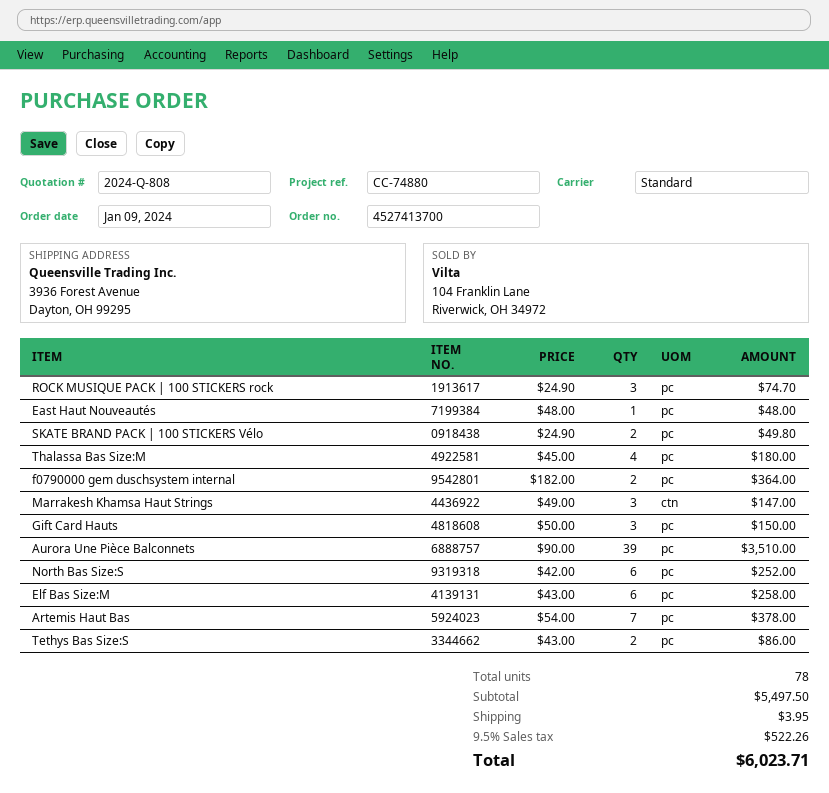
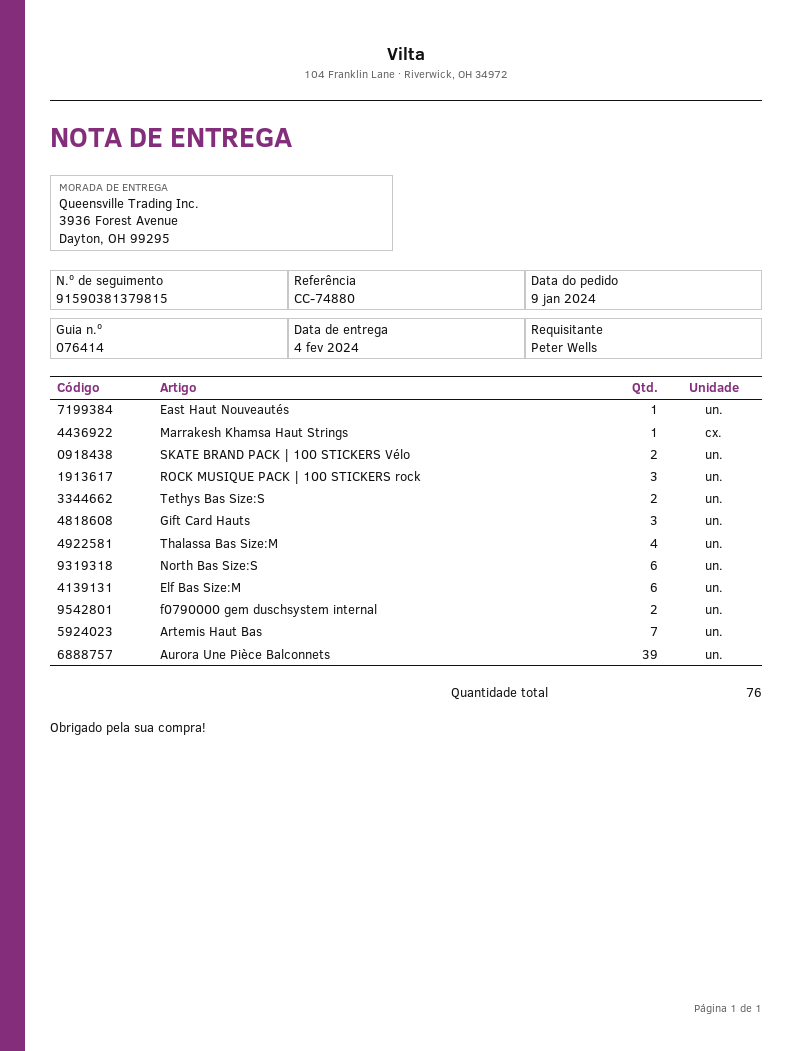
Marrakesh Khamsa Haut Strings: 3 -> 1
total quantity: 78 -> 76

